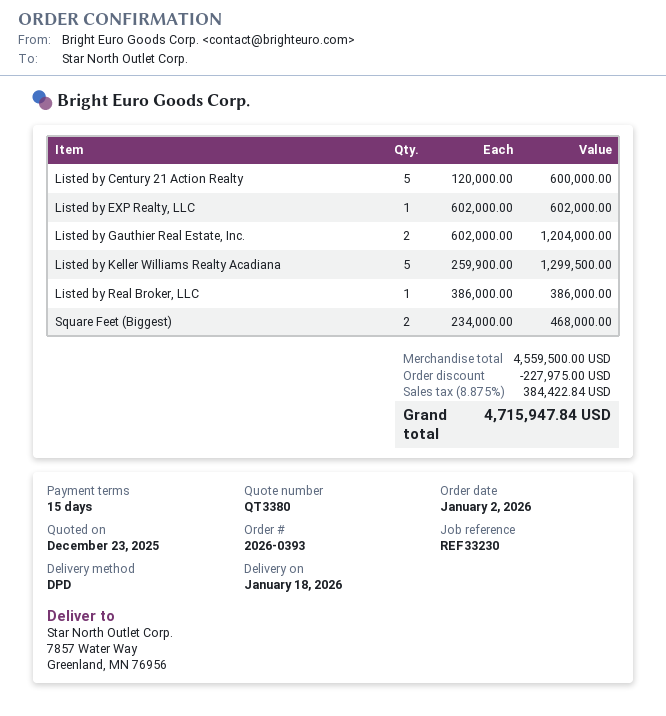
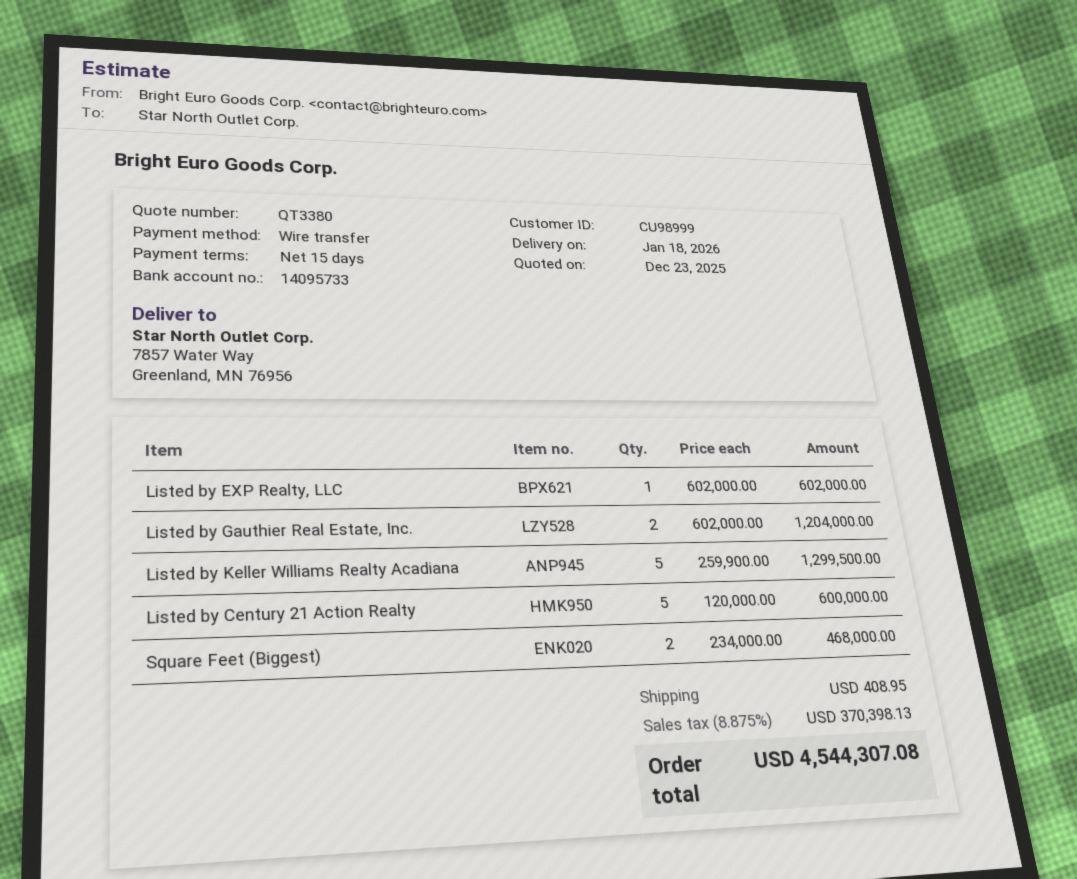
Listed by Real Broker, LLC: 1 x 386000.00 = 386000.00 -> none
discount: 227975.00 -> none
shipping: none -> 408.95
tax: 8.875% = 384422.84 -> 8.875% = 370398.13
total: 4715947.84 -> 4544307.08

